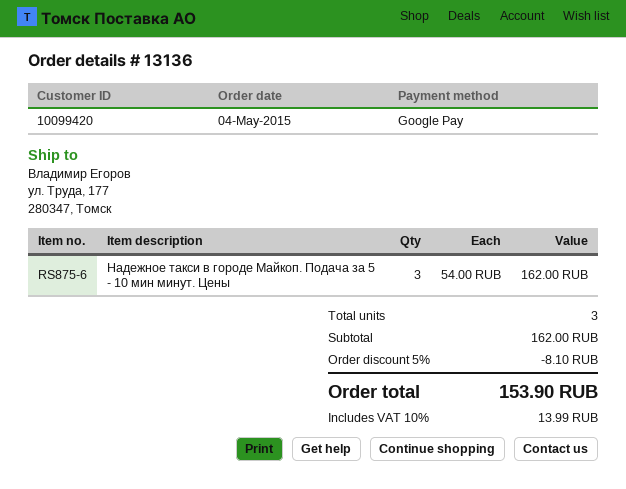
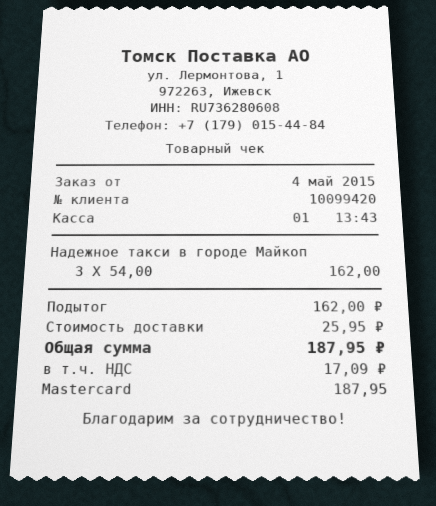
payment method: Google Pay -> Mastercard
discount: 5% = 8.10 -> none
shipping: none -> 25.95
tax: 13.99 -> 17.09
total: 153.90 -> 187.95

